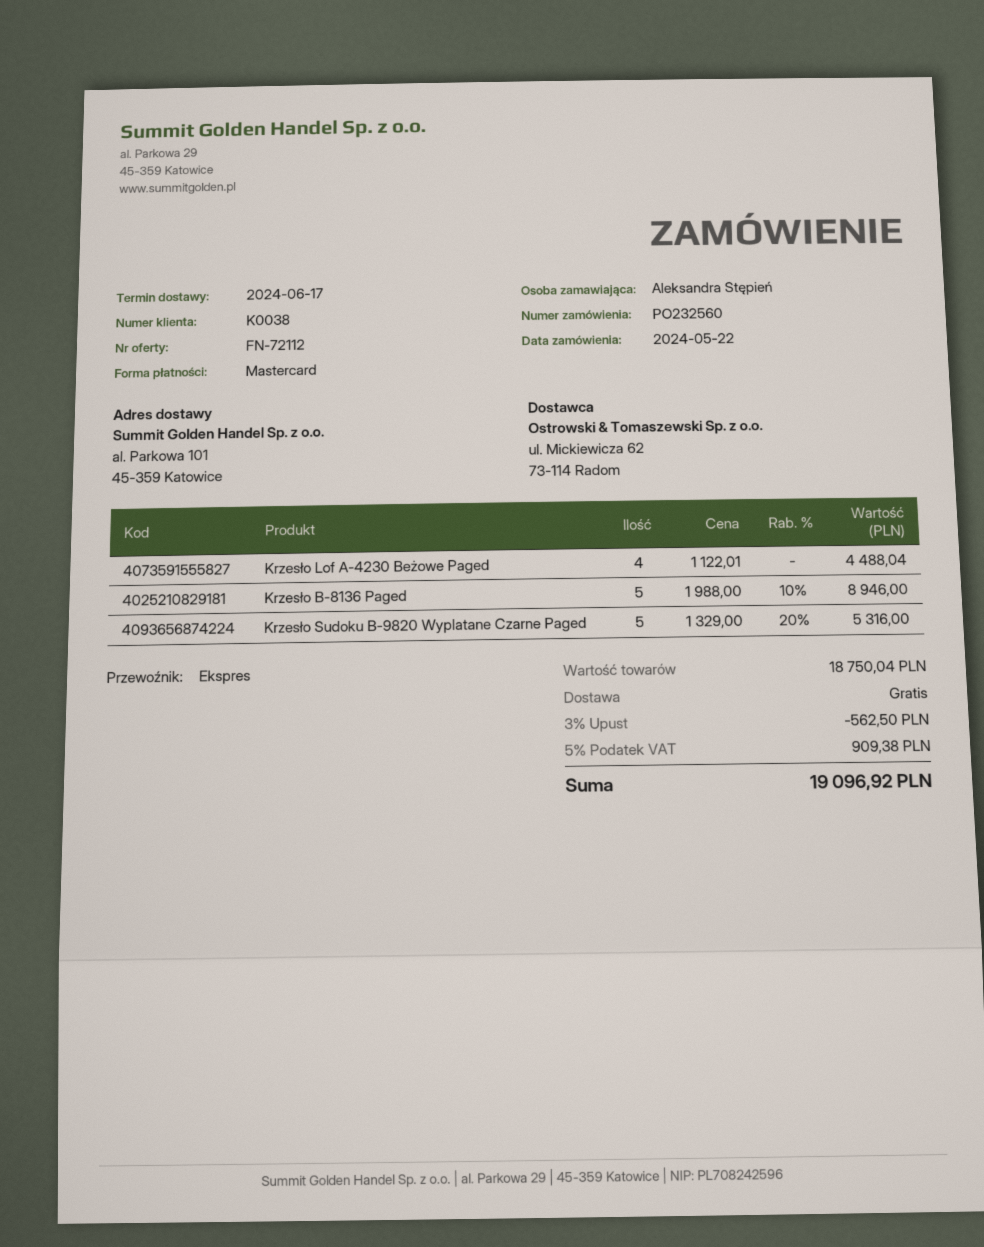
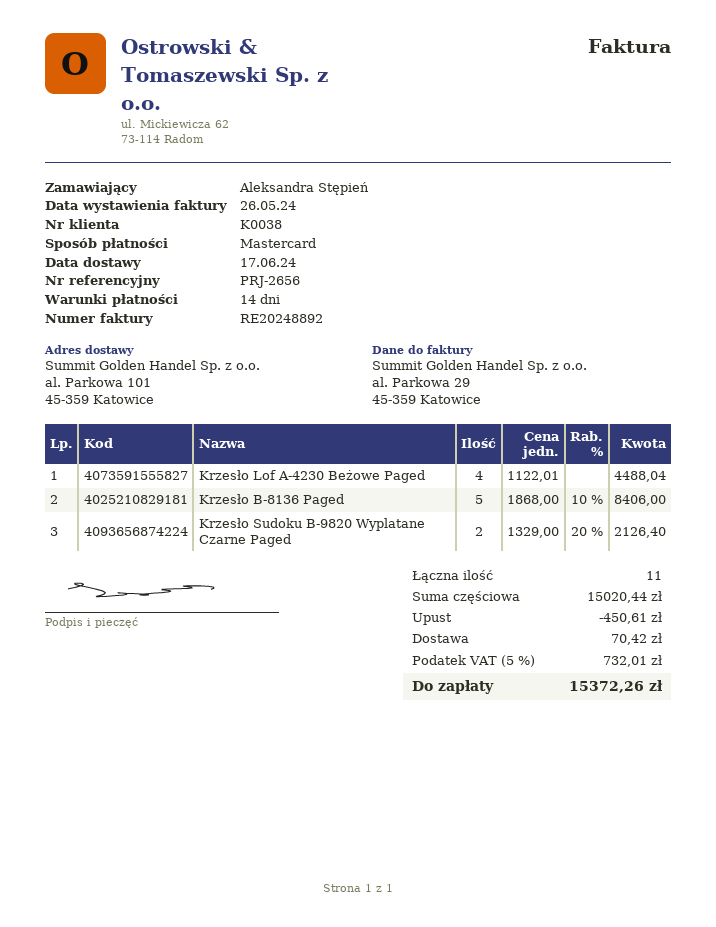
Krzesło B-8136 Paged: 5 x 1988.00 - 10% = 8946.00 -> 5 x 1868.00 - 10% = 8406.00
Krzesło Sudoku B-9820 Wyplatane Czarne Paged: 5 x 1329.00 - 20% = 5316.00 -> 2 x 1329.00 - 20% = 2126.40
subtotal: 18750.04 -> 15020.44
discount: 562.50 -> 450.61
shipping: 0.00 -> 70.42
tax: 5% = 909.38 -> 5% = 732.01
total: 19096.92 -> 15372.26

